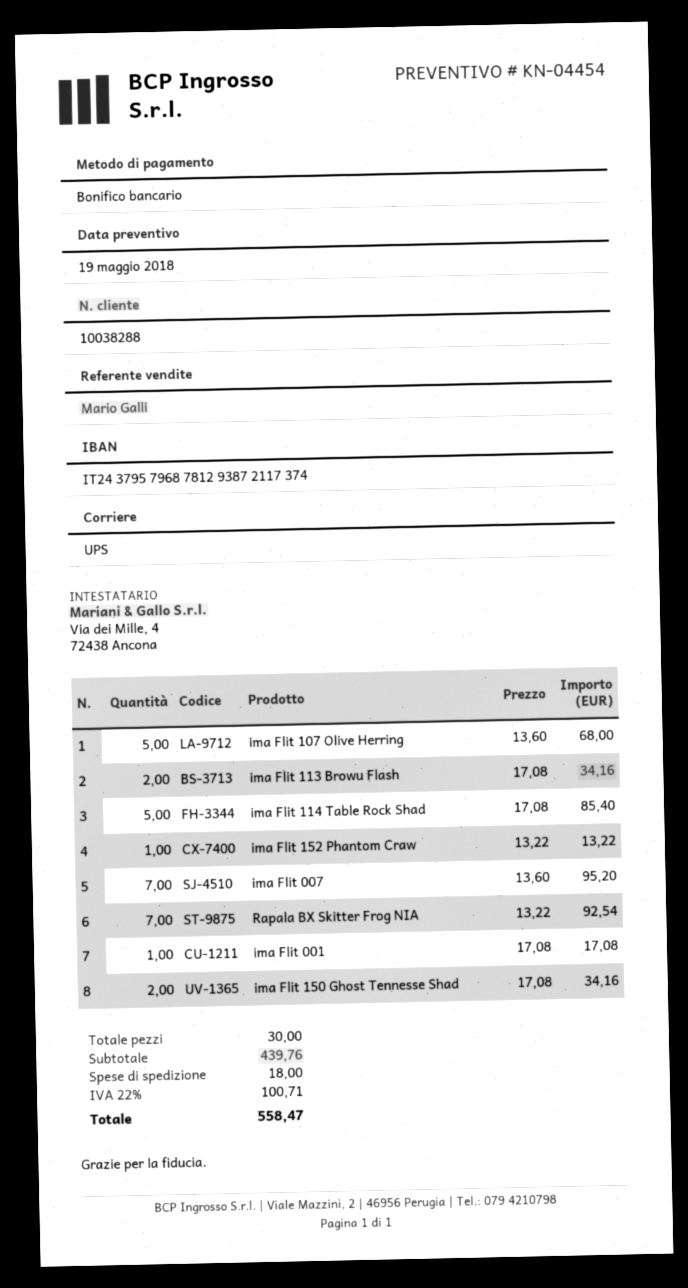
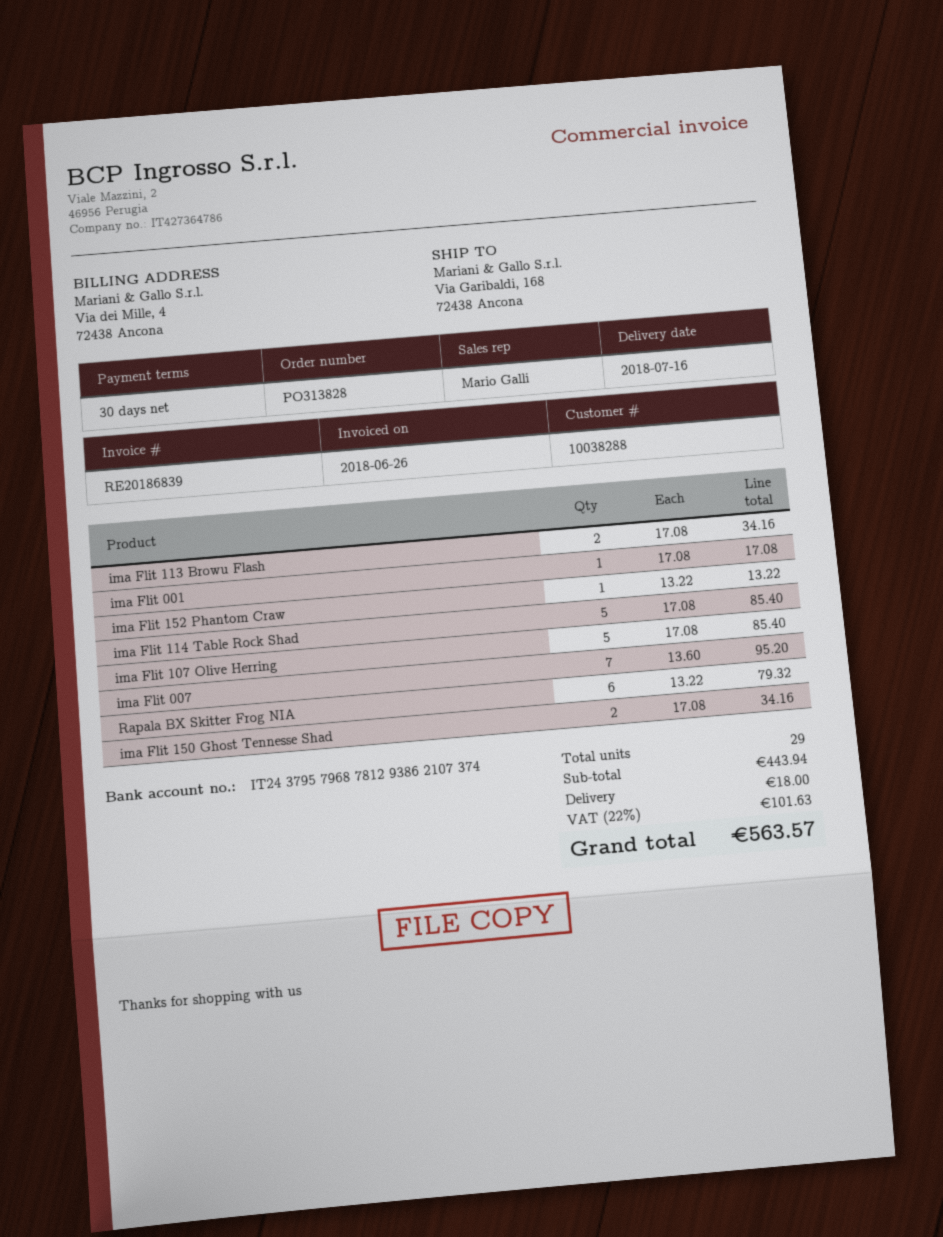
bank account: IT2437957968781293872117374 -> IT2437957968781293862107374
ima Flit 107 Olive Herring: 5 x 13.60 = 68.00 -> 5 x 17.08 = 85.40
Rapala BX Skitter Frog NIA: 7 x 13.22 = 92.54 -> 6 x 13.22 = 79.32
total quantity: 30 -> 29
subtotal: 439.76 -> 443.94
tax: 22% = 100.71 -> 22% = 101.63
total: 558.47 -> 563.57

